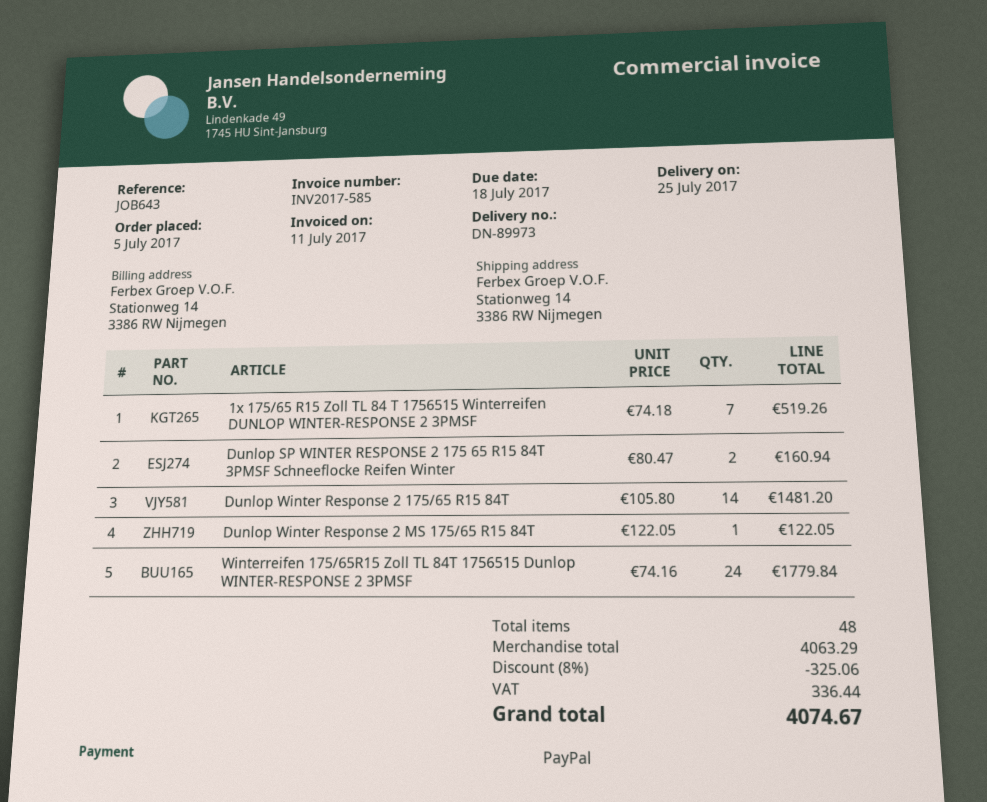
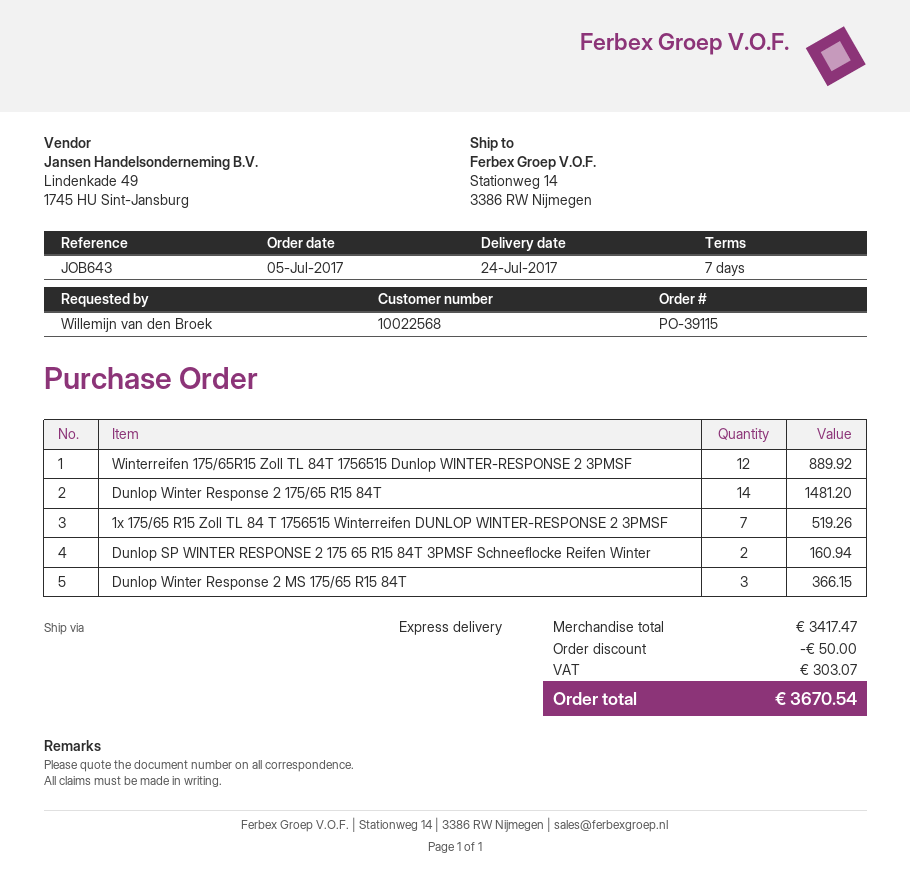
delivery date: 2017-07-25 -> 2017-07-24
Dunlop Winter Response 2 MS 175/65 R15 84T: 1 for 122.05 -> 3 for 366.15
Winterreifen 175/65R15 Zoll TL 84T 1756515 Dunlop WINTER-RESPONSE 2 3PMSF: 24 for 1779.84 -> 12 for 889.92
subtotal: 4063.29 -> 3417.47
discount: 325.06 -> 50.00
tax: 336.44 -> 303.07
total: 4074.67 -> 3670.54

